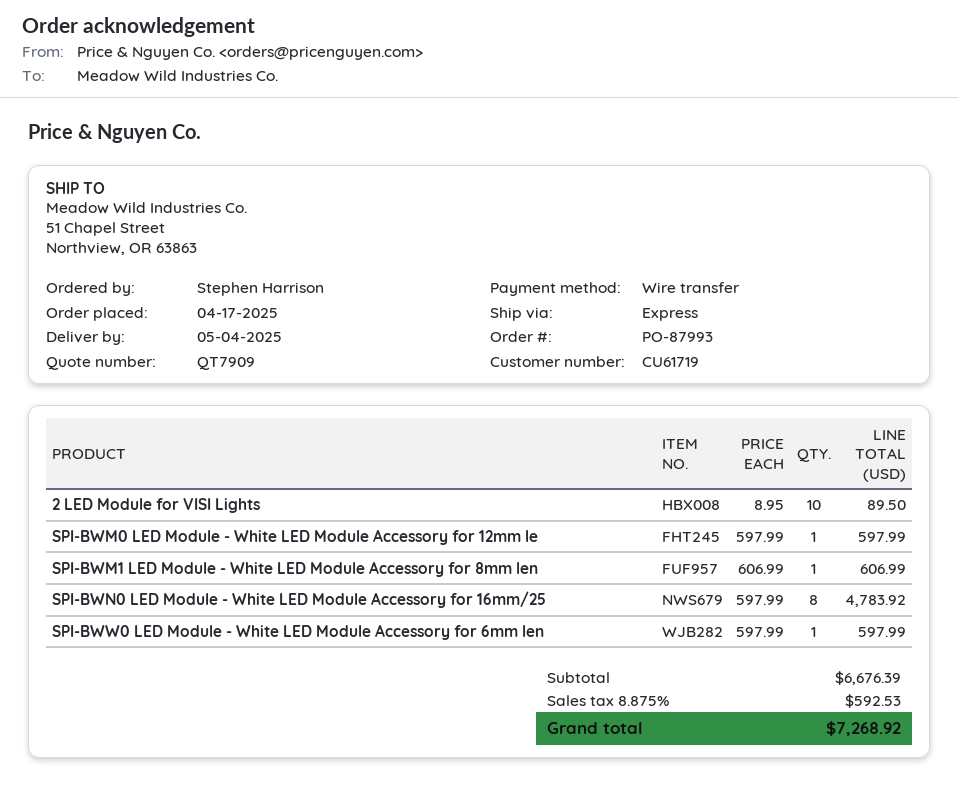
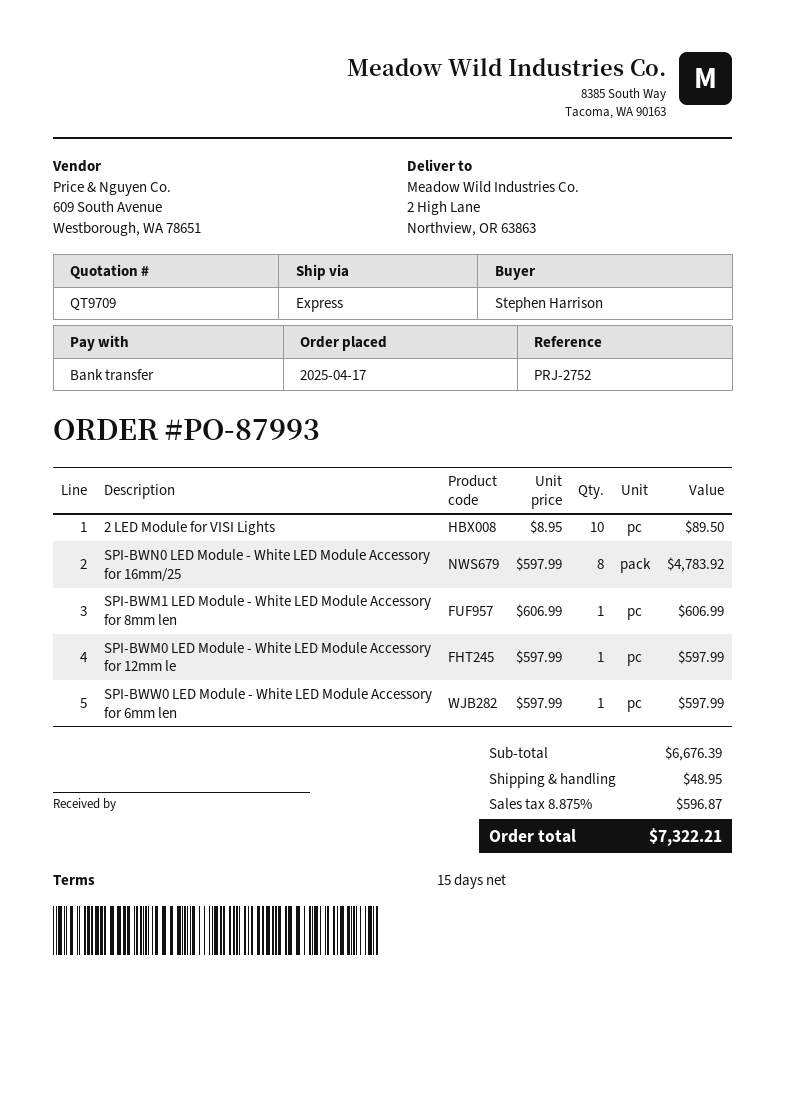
quote number: QT7909 -> QT9709
ship to: 51 Chapel Street, Northview, OR 63863 -> 2 High Lane, Northview, OR 63863
shipping: none -> 48.95
tax: 8.875% = 592.53 -> 8.875% = 596.87
total: 7268.92 -> 7322.21

